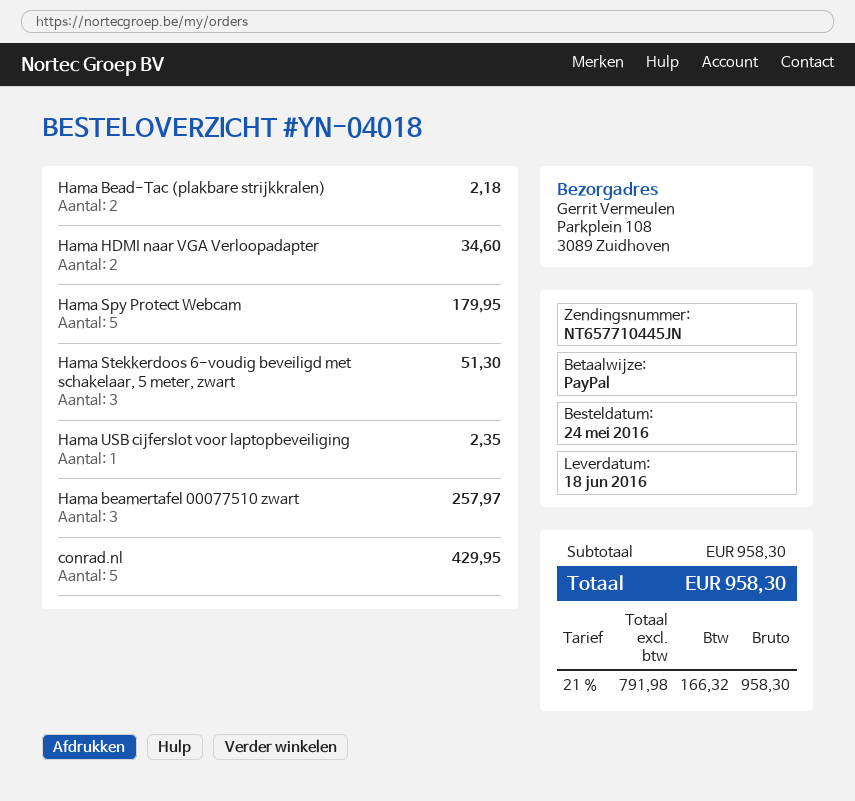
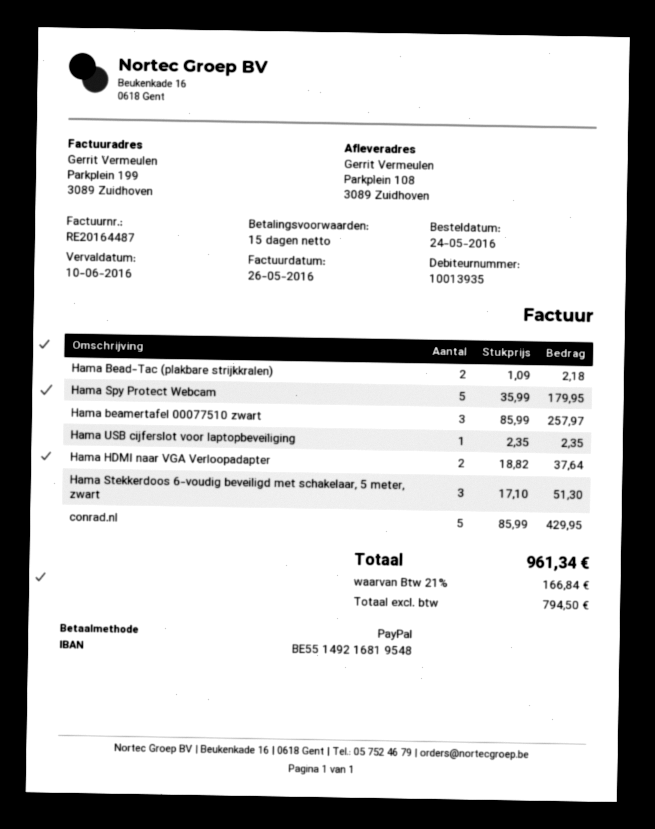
Hama HDMI naar VGA Verloopadapter: 2 for 34.60 -> 2 for 37.64
net: 791.98 -> 794.50
tax: 21% = 166.32 -> 21% = 166.84
total: 958.30 -> 961.34

